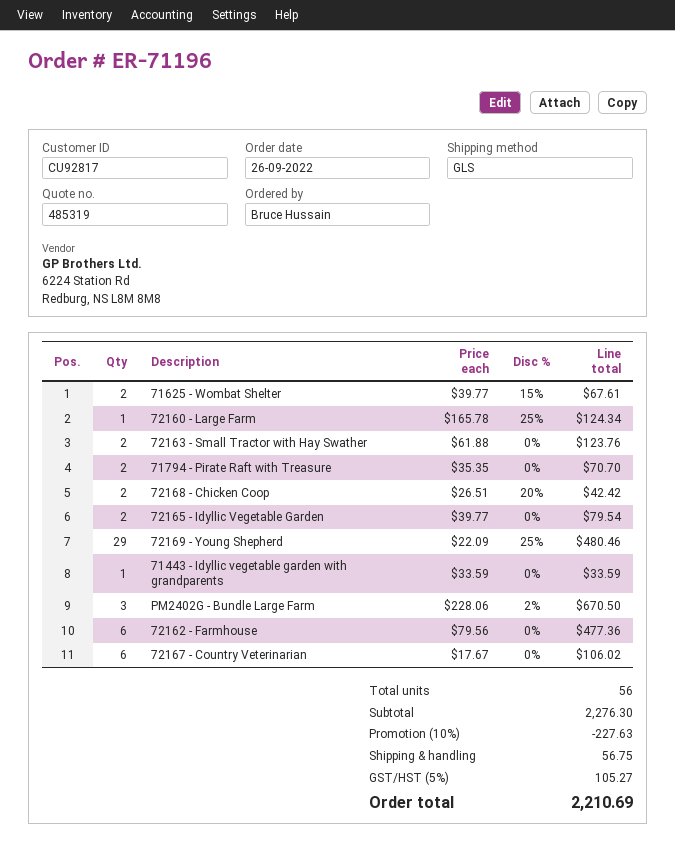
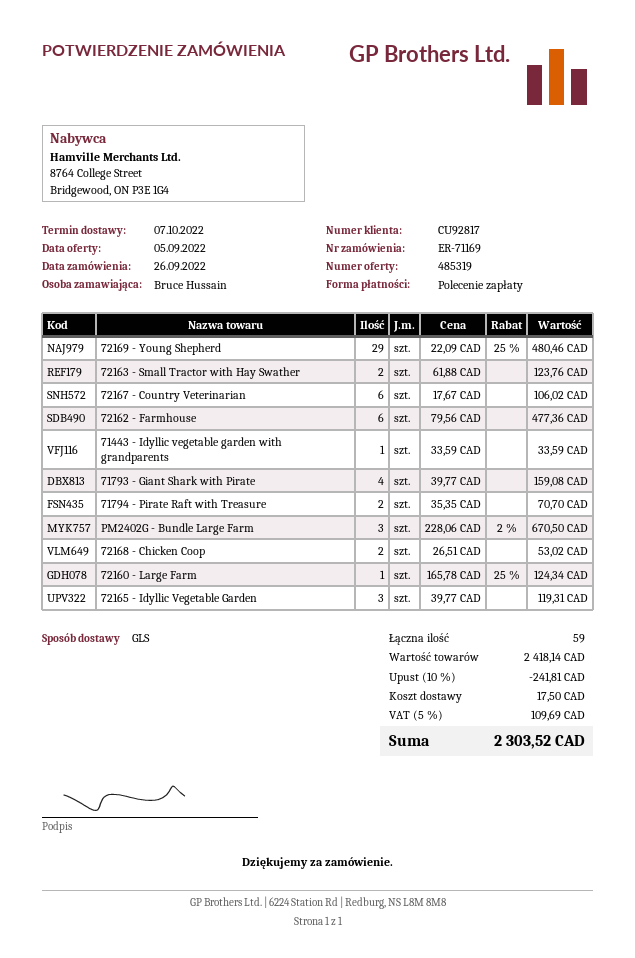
order number: ER-71196 -> ER-71169
71625 - Wombat Shelter: 2 x 39.77 - 15% = 67.61 -> none
72168 - Chicken Coop: 2 x 26.51 - 20% = 42.42 -> 2 x 26.51 = 53.02
72165 - Idyllic Vegetable Garden: 2 x 39.77 = 79.54 -> 3 x 39.77 = 119.31
71793 - Giant Shark with Pirate: none -> 4 x 39.77 = 159.08
total quantity: 56 -> 59
subtotal: 2276.30 -> 2418.14
discount: 10% = 227.63 -> 10% = 241.81
shipping: 56.75 -> 17.50
tax: 5% = 105.27 -> 5% = 109.69
total: 2210.69 -> 2303.52

